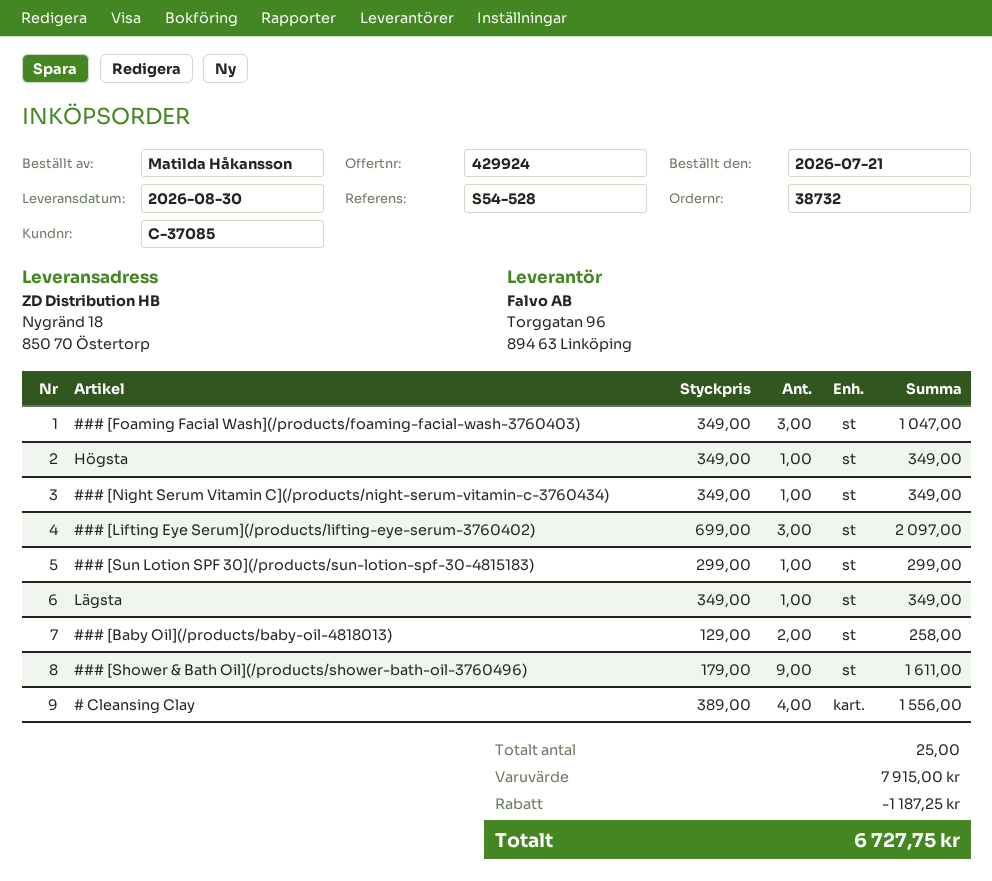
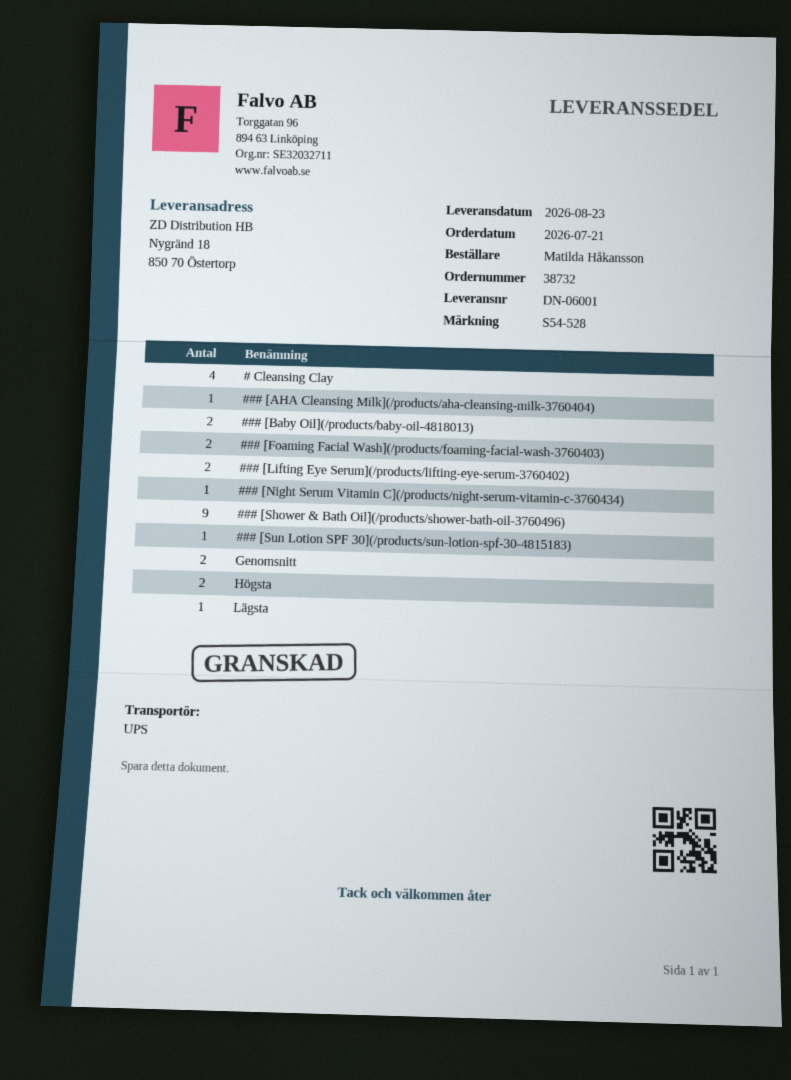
delivery date: 2026-08-30 -> 2026-08-23
### [Foaming Facial Wash](/products/foaming-facial-wash-3760403): 3 -> 2
Högsta: 1 -> 2
### [Lifting Eye Serum](/products/lifting-eye-serum-3760402): 3 -> 2
### [AHA Cleansing Milk](/products/aha-cleansing-milk-3760404): none -> 1
Genomsnitt: none -> 2

